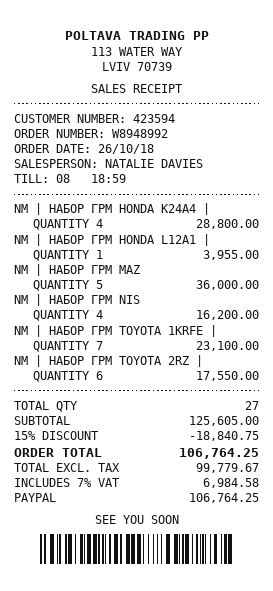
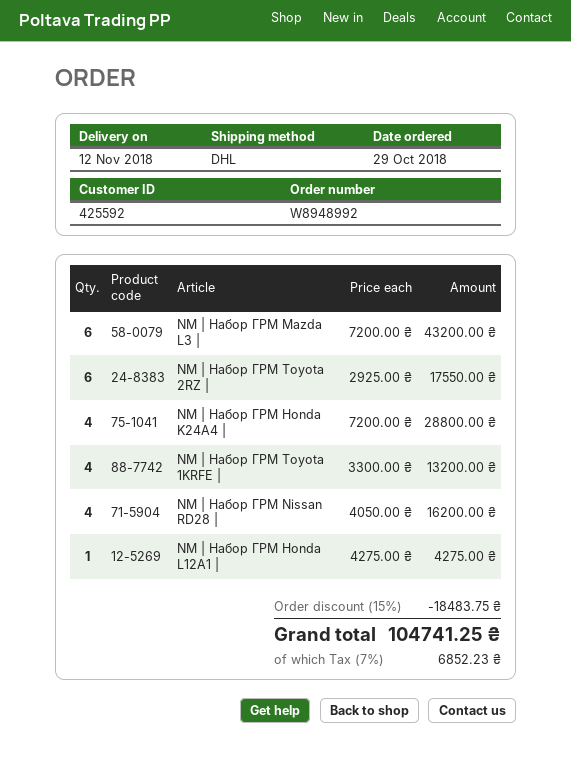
order date: 2018-10-26 -> 2018-10-29
customer number: 423594 -> 425592
NM | НАБОР ГРМ HONDA L12A1 |: 1 for 3955.00 -> 1 for 4275.00
NM | НАБОР ГРМ MAZ: 5 for 36000.00 -> 6 for 43200.00
NM | НАБОР ГРМ TOYOTA 1KRFE |: 7 for 23100.00 -> 4 for 13200.00
discount: 15% = 18840.75 -> 15% = 18483.75
tax: 7% = 6984.58 -> 7% = 6852.23
total: 106764.25 -> 104741.25

